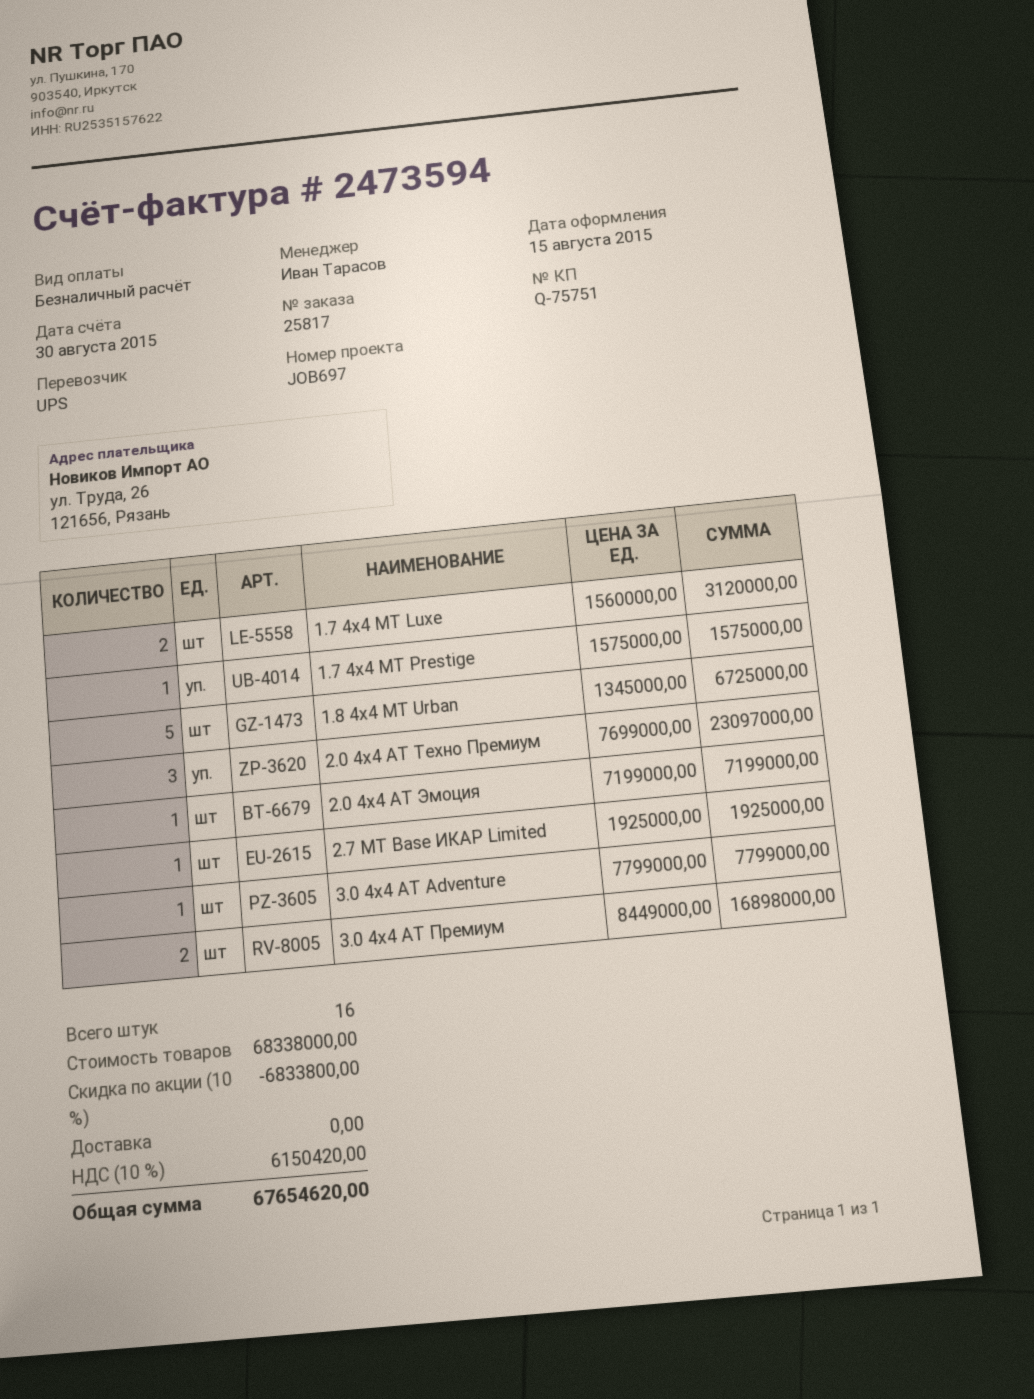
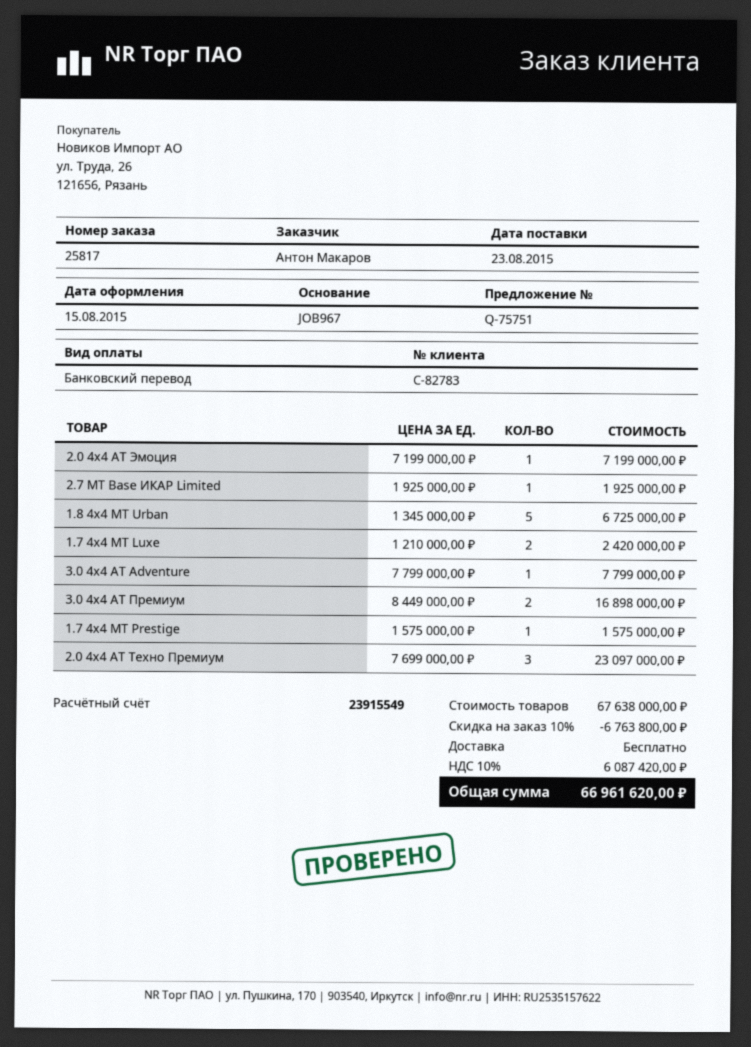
reference: JOB697 -> JOB967
1.7 4x4 MT Luxe: 2 x 1560000.00 = 3120000.00 -> 2 x 1210000.00 = 2420000.00
subtotal: 68338000.00 -> 67638000.00
discount: 10% = 6833800.00 -> 10% = 6763800.00
tax: 10% = 6150420.00 -> 10% = 6087420.00
total: 67654620.00 -> 66961620.00

